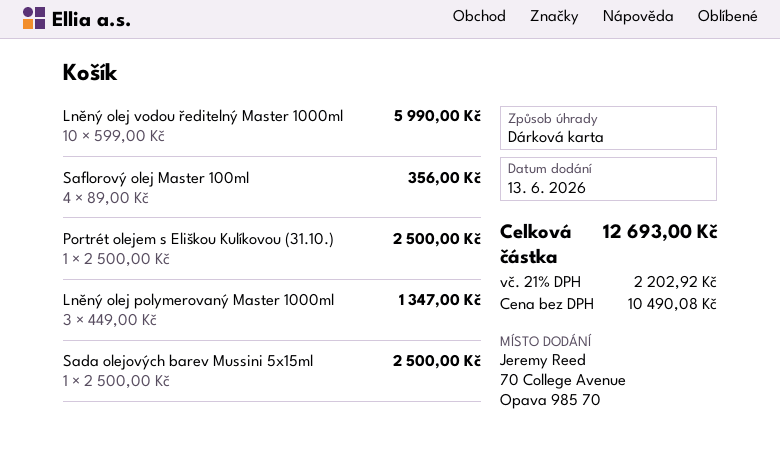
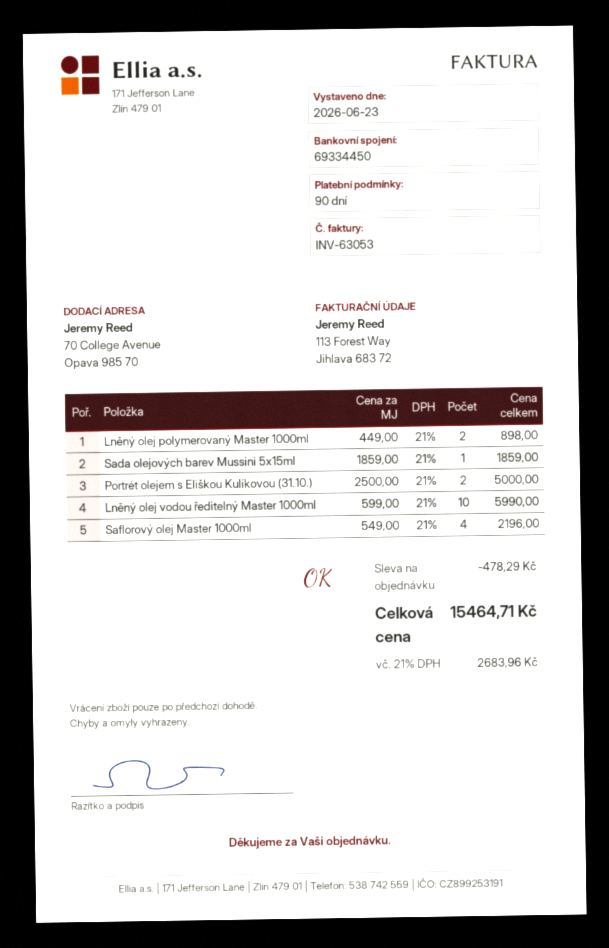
Saflorový olej Master 100ml: 4 x 89.00 = 356.00 -> none
Portrét olejem s Eliškou Kulíkovou (31.10.): 1 x 2500.00 = 2500.00 -> 2 x 2500.00 = 5000.00
Lněný olej polymerovaný Master 1000ml: 3 x 449.00 = 1347.00 -> 2 x 449.00 = 898.00
Sada olejových barev Mussini 5x15ml: 1 x 2500.00 = 2500.00 -> 1 x 1859.00 = 1859.00
Saflorový olej Master 1000ml: none -> 4 x 549.00 = 2196.00
discount: none -> 478.29
tax: 21% = 2202.92 -> 21% = 2683.96
total: 12693.00 -> 15464.71

